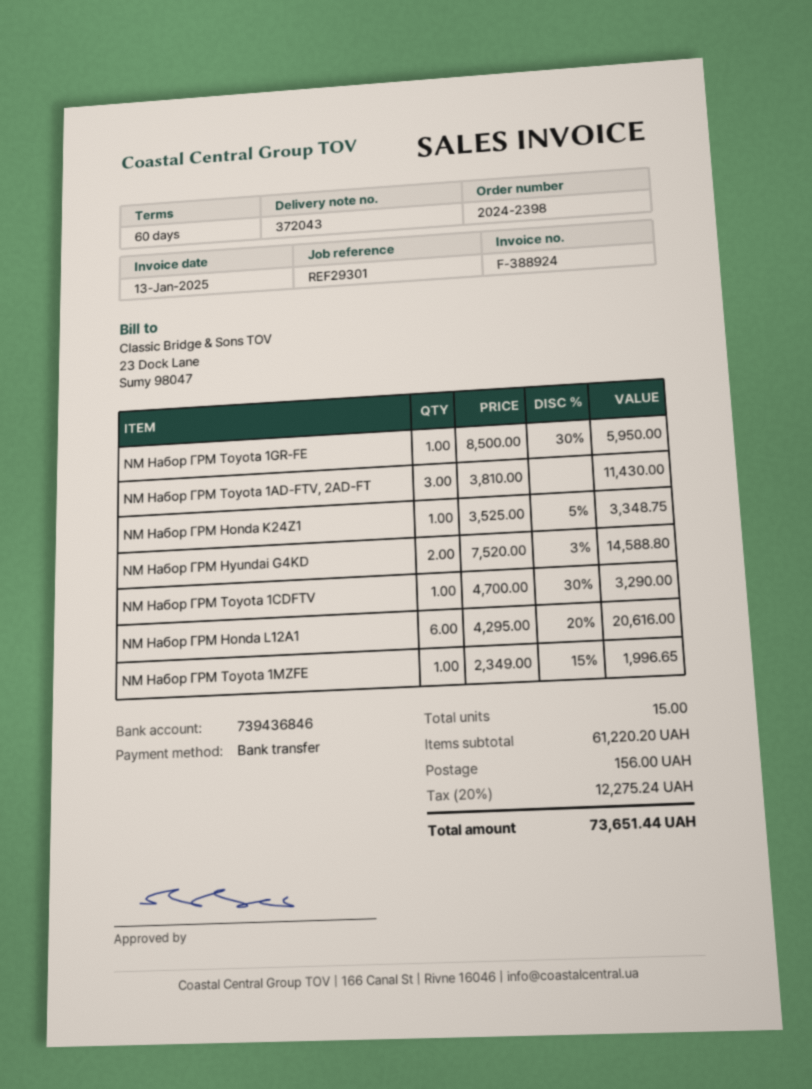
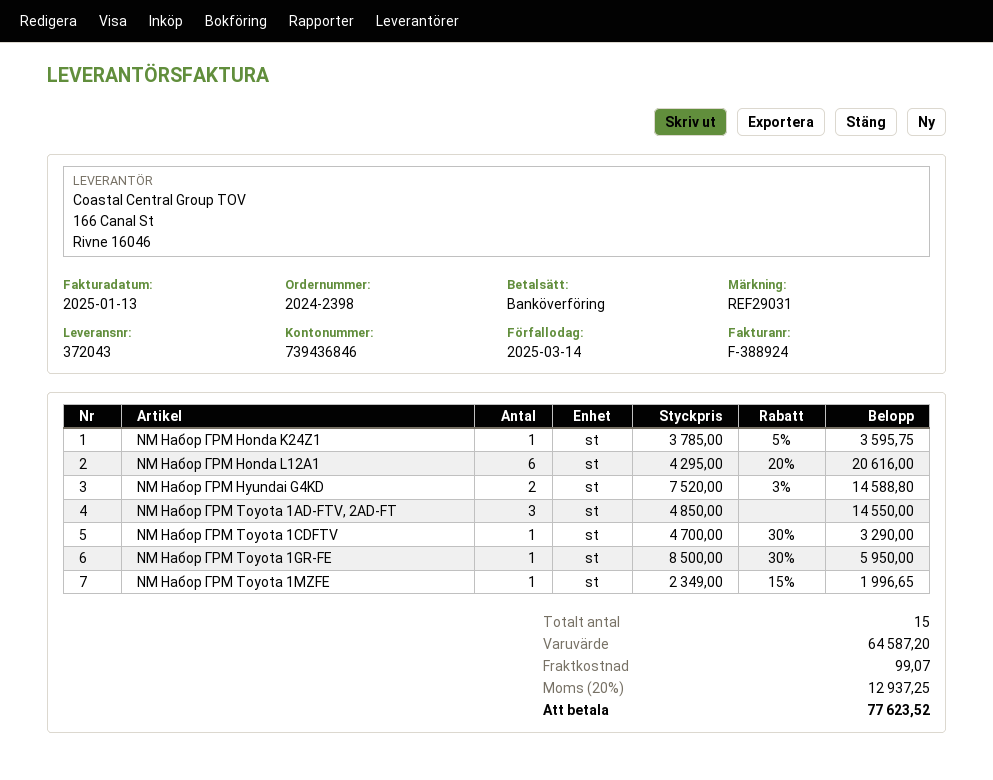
reference: REF29301 -> REF29031
NM Набор ГРМ Toyota 1AD-FTV, 2AD-FT: 3 x 3810.00 = 11430.00 -> 3 x 4850.00 = 14550.00
NM Набор ГРМ Honda K24Z1: 1 x 3525.00 - 5% = 3348.75 -> 1 x 3785.00 - 5% = 3595.75
subtotal: 61220.20 -> 64587.20
shipping: 156.00 -> 99.07
tax: 20% = 12275.24 -> 20% = 12937.25
total: 73651.44 -> 77623.52

